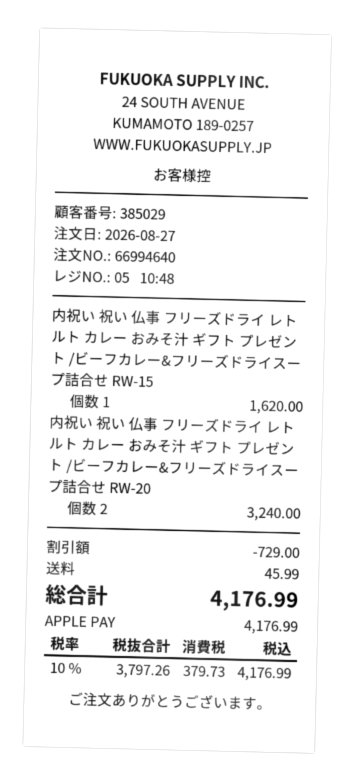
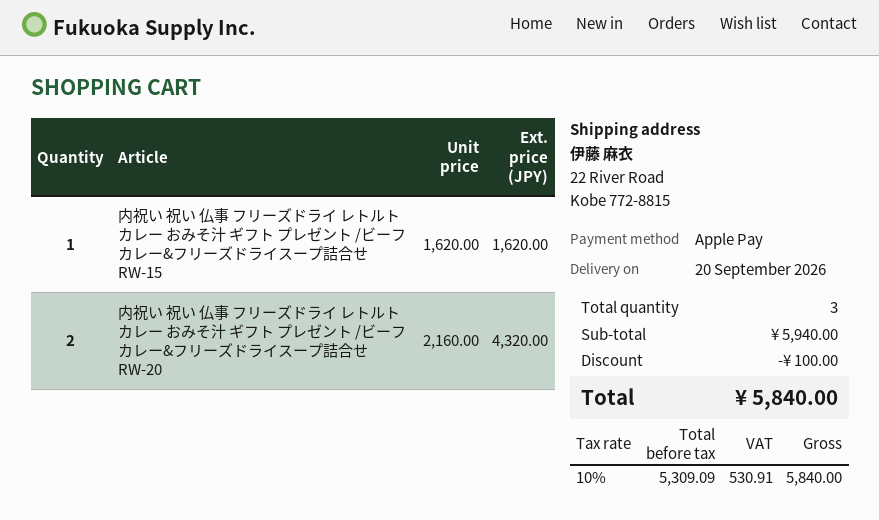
内祝い 祝い 仏事 フリーズドライ レトルト カレー おみそ汁 ギフト プレゼント /ビーフカレー&フリーズドライスープ詰合せ RW-20: 2 for 3240.00 -> 2 for 4320.00
discount: 729.00 -> 100.00
shipping: 45.99 -> none
net: 3797.26 -> 5309.09
tax: 10% = 379.73 -> 10% = 530.91
total: 4176.99 -> 5840.00

